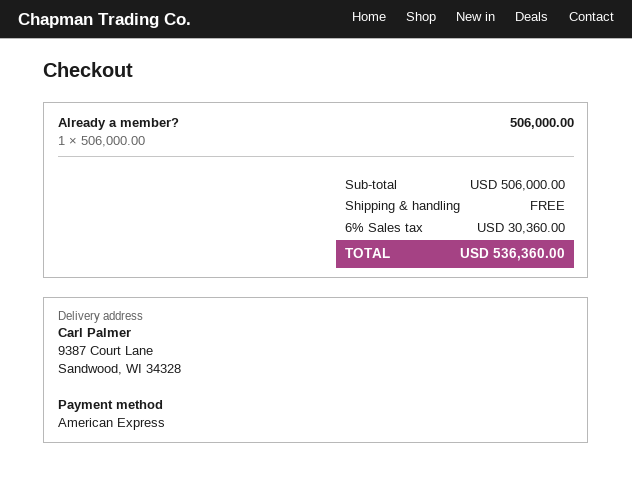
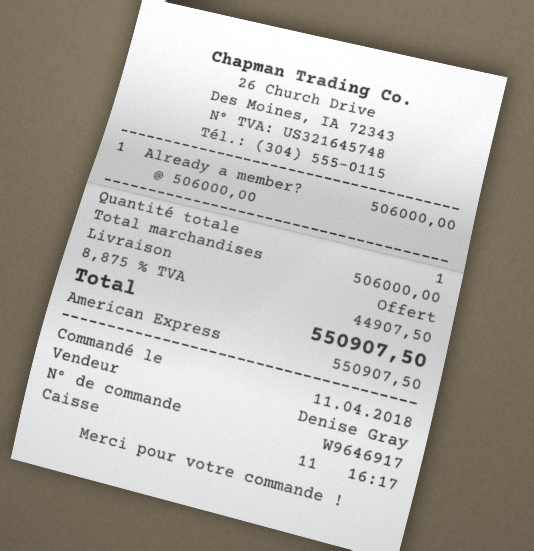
tax: 6% = 30360.00 -> 8.875% = 44907.50
total: 536360.00 -> 550907.50

